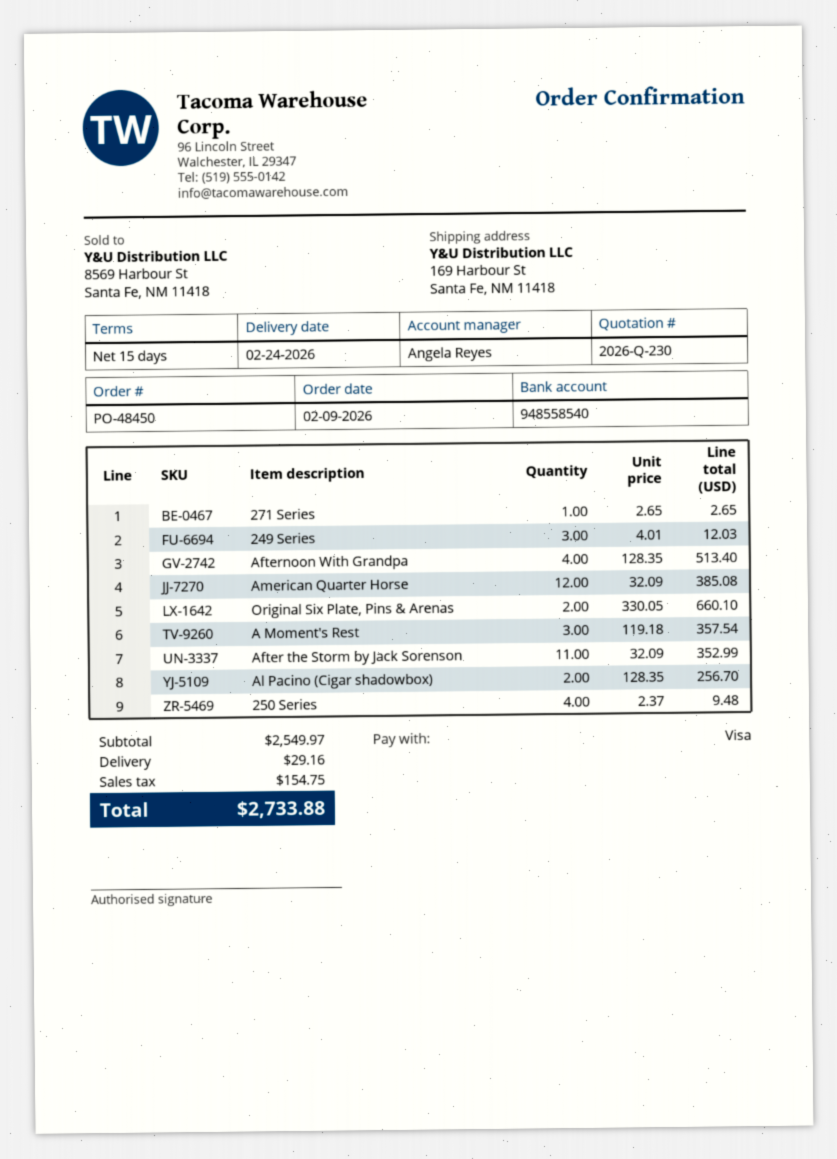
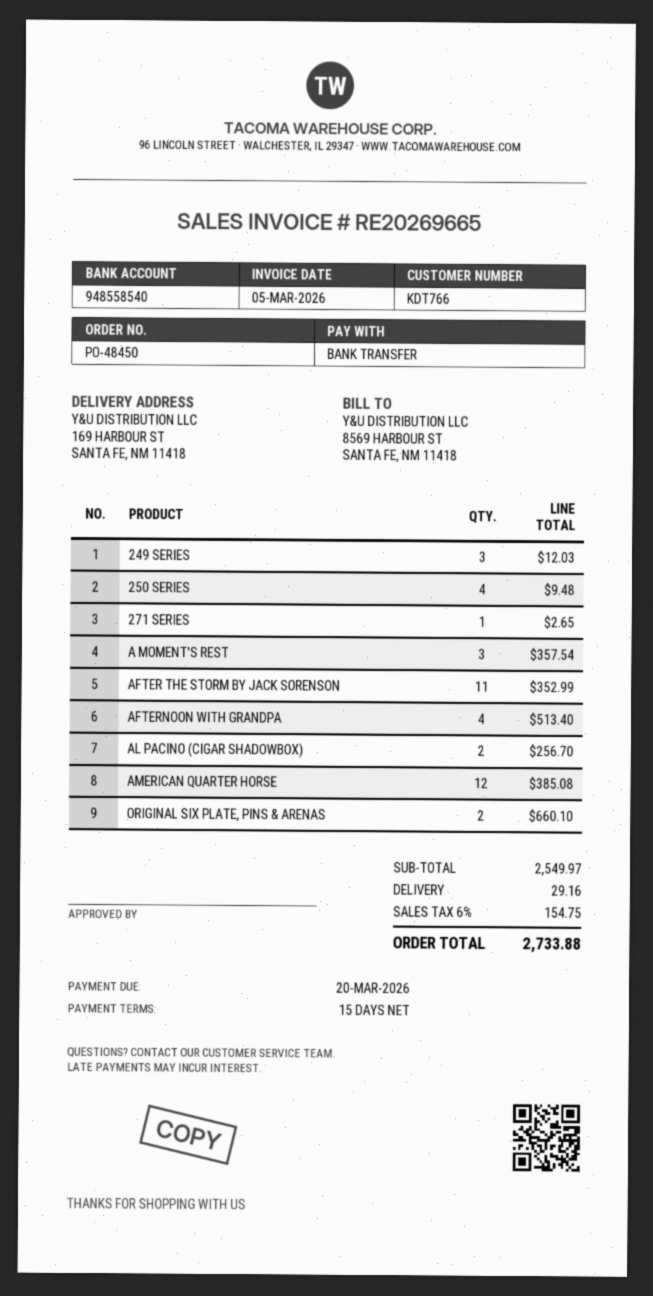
payment method: Visa -> bank transfer

